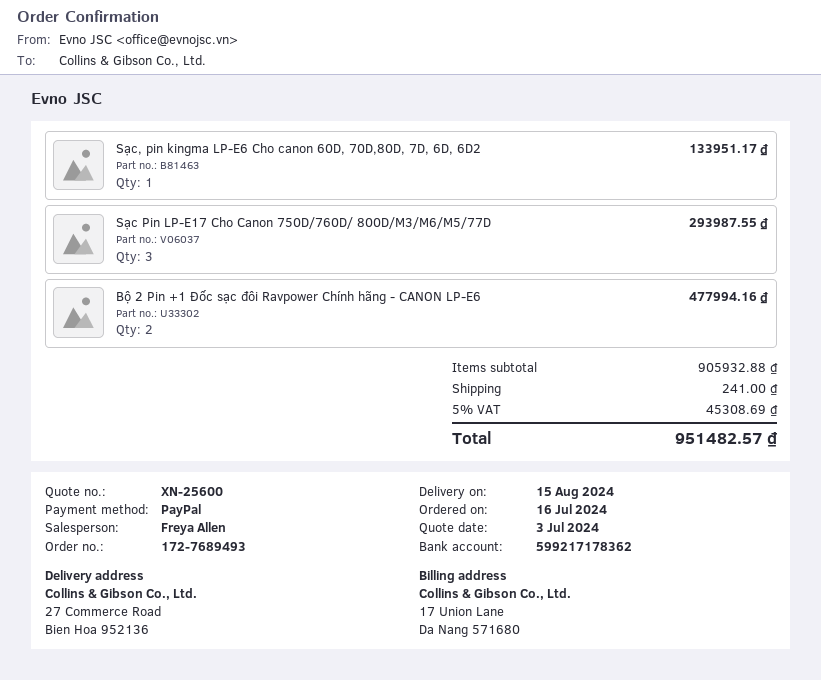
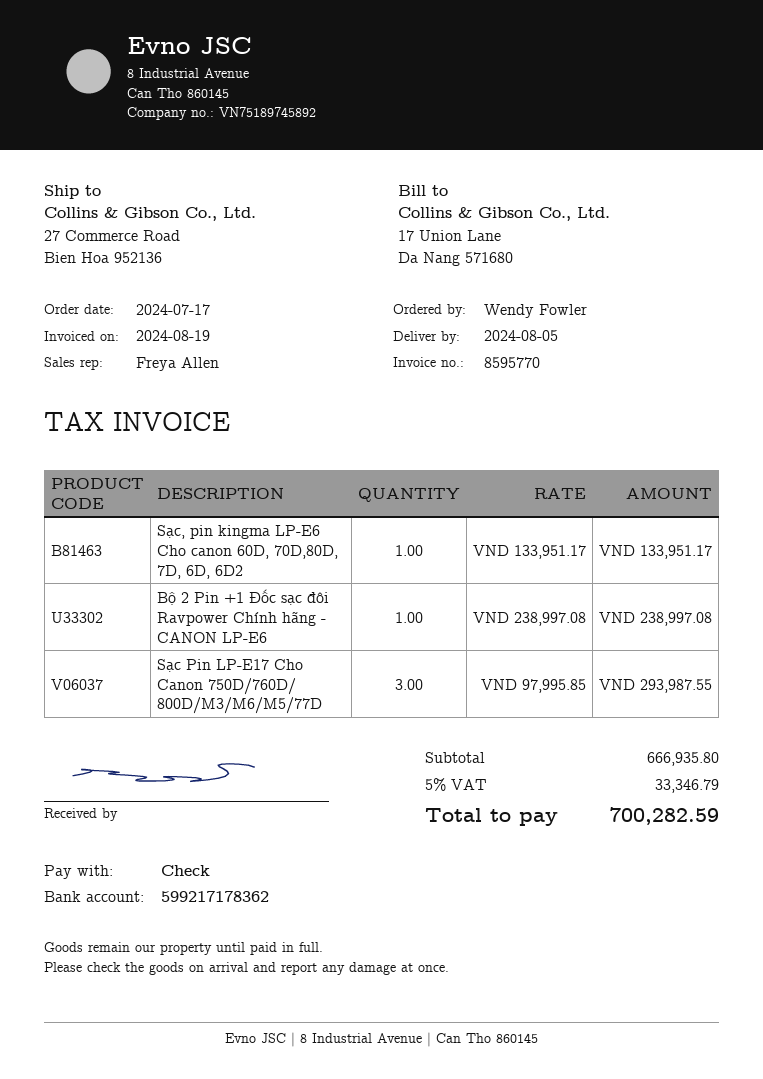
order date: 2024-07-16 -> 2024-07-17
delivery date: 2024-08-15 -> 2024-08-05
payment method: PayPal -> cheque
Bộ 2 Pin +1 Đốc sạc đôi Ravpower Chính hãng - CANON LP-E6: 2 for 477994.16 -> 1 for 238997.08
subtotal: 905932.88 -> 666935.80
shipping: 241.00 -> none
tax: 5% = 45308.69 -> 5% = 33346.79
total: 951482.57 -> 700282.59

